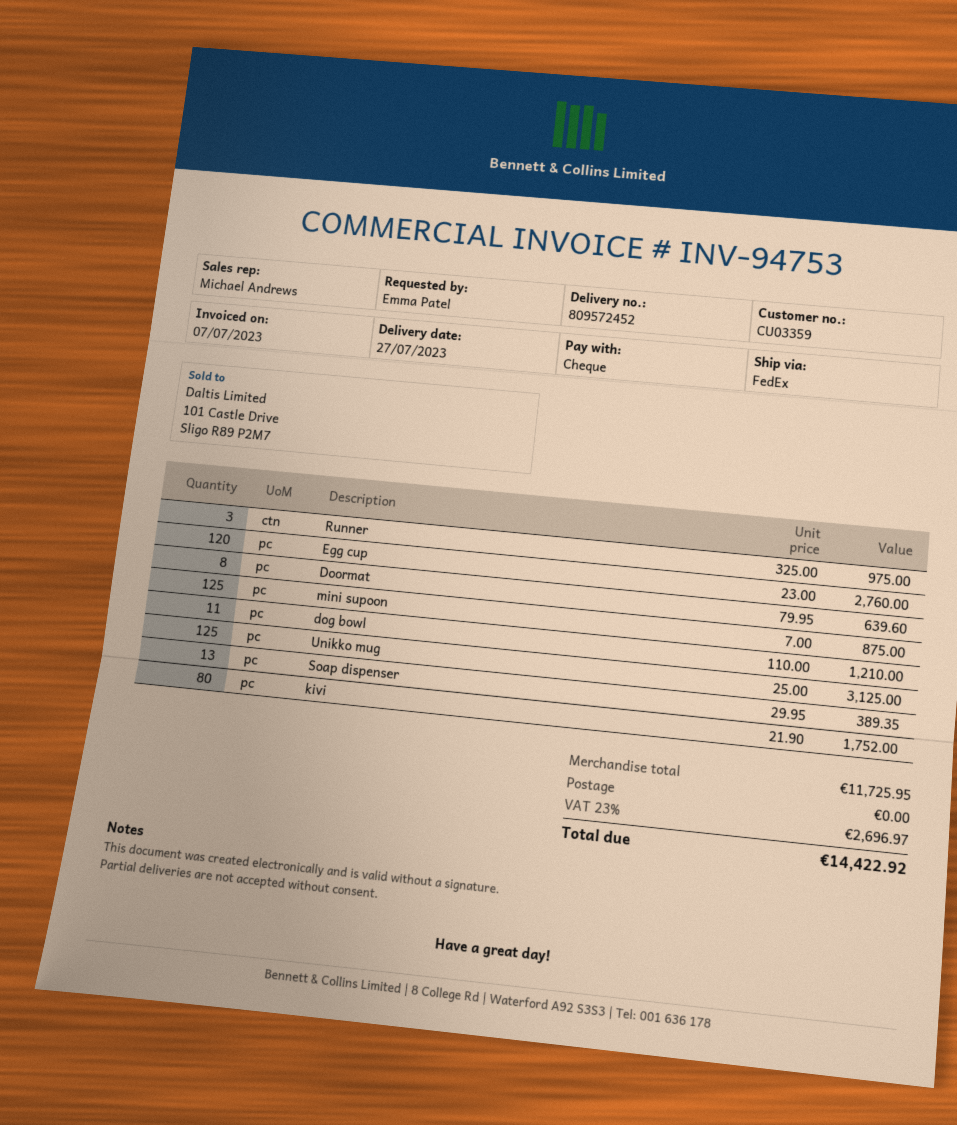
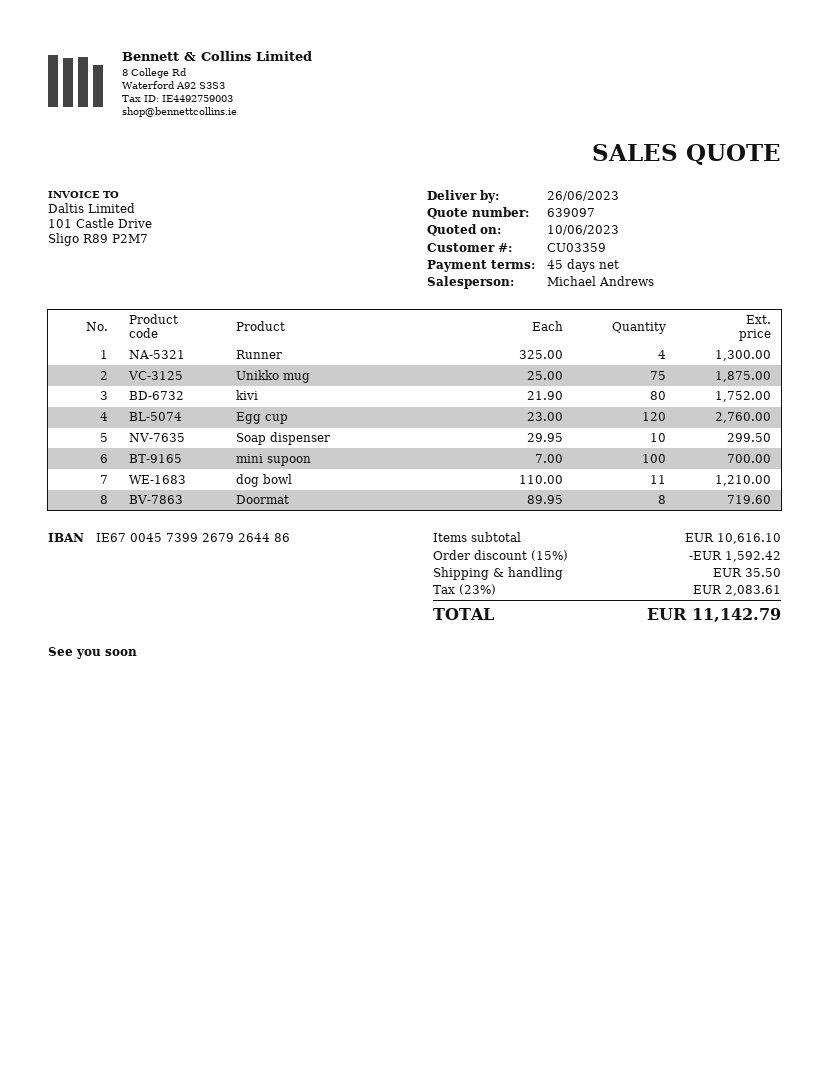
delivery date: 2023-07-27 -> 2023-06-26
Runner: 3 x 325.00 = 975.00 -> 4 x 325.00 = 1300.00
Doormat: 8 x 79.95 = 639.60 -> 8 x 89.95 = 719.60
mini supoon: 125 x 7.00 = 875.00 -> 100 x 7.00 = 700.00
Unikko mug: 125 x 25.00 = 3125.00 -> 75 x 25.00 = 1875.00
Soap dispenser: 13 x 29.95 = 389.35 -> 10 x 29.95 = 299.50
subtotal: 11725.95 -> 10616.10
discount: none -> 15% = 1592.42
shipping: 0.00 -> 35.50
tax: 23% = 2696.97 -> 23% = 2083.61
total: 14422.92 -> 11142.79

